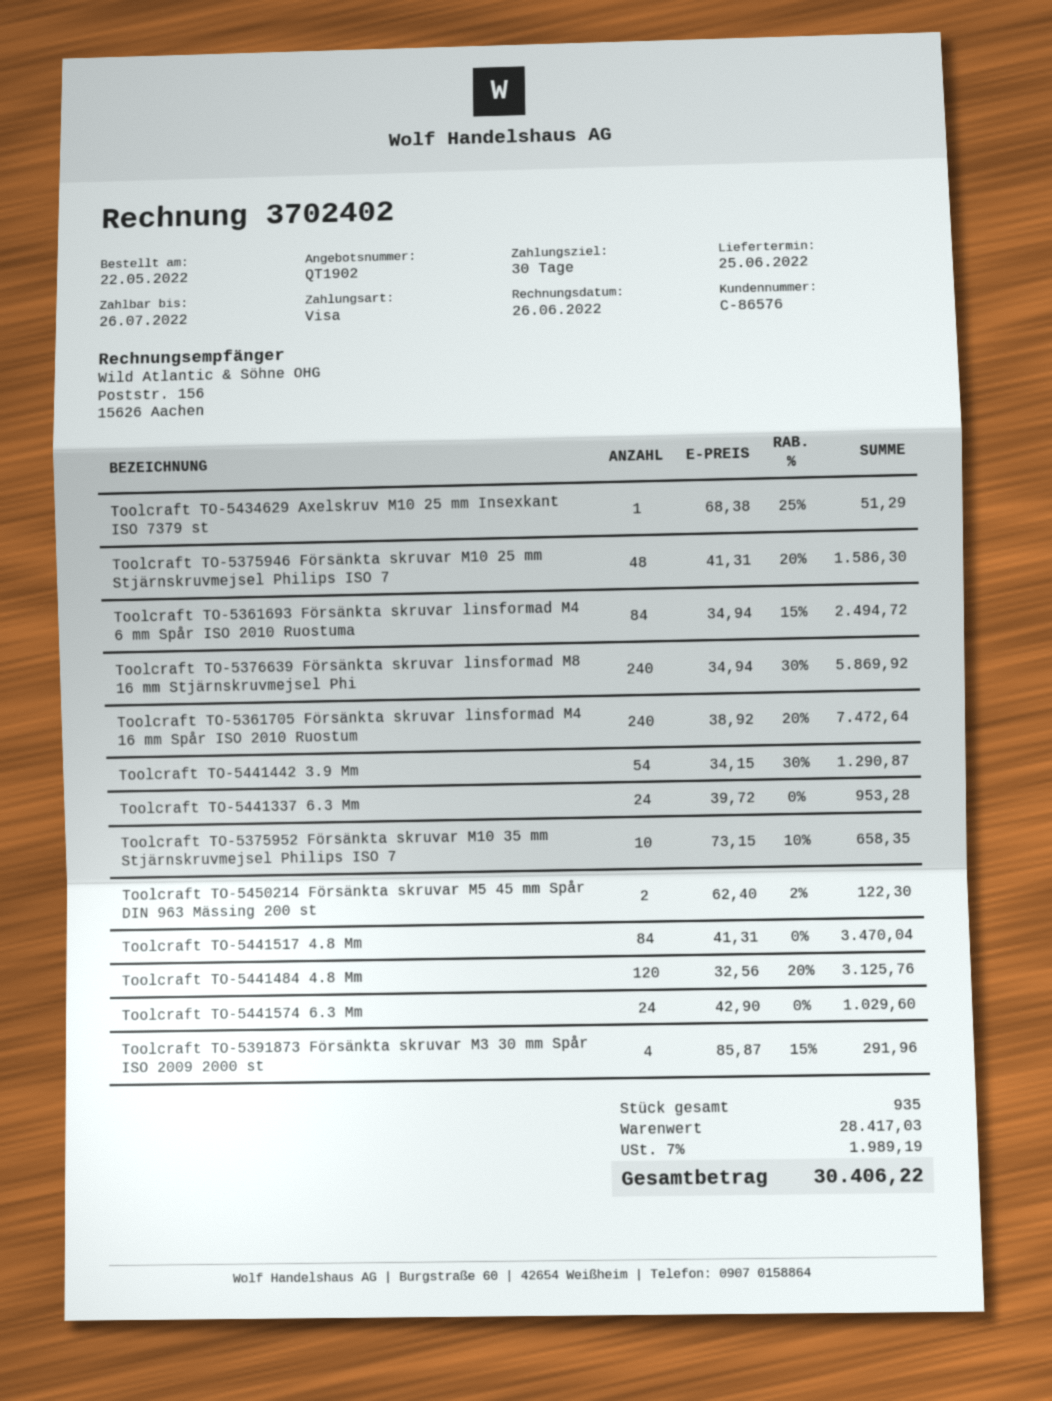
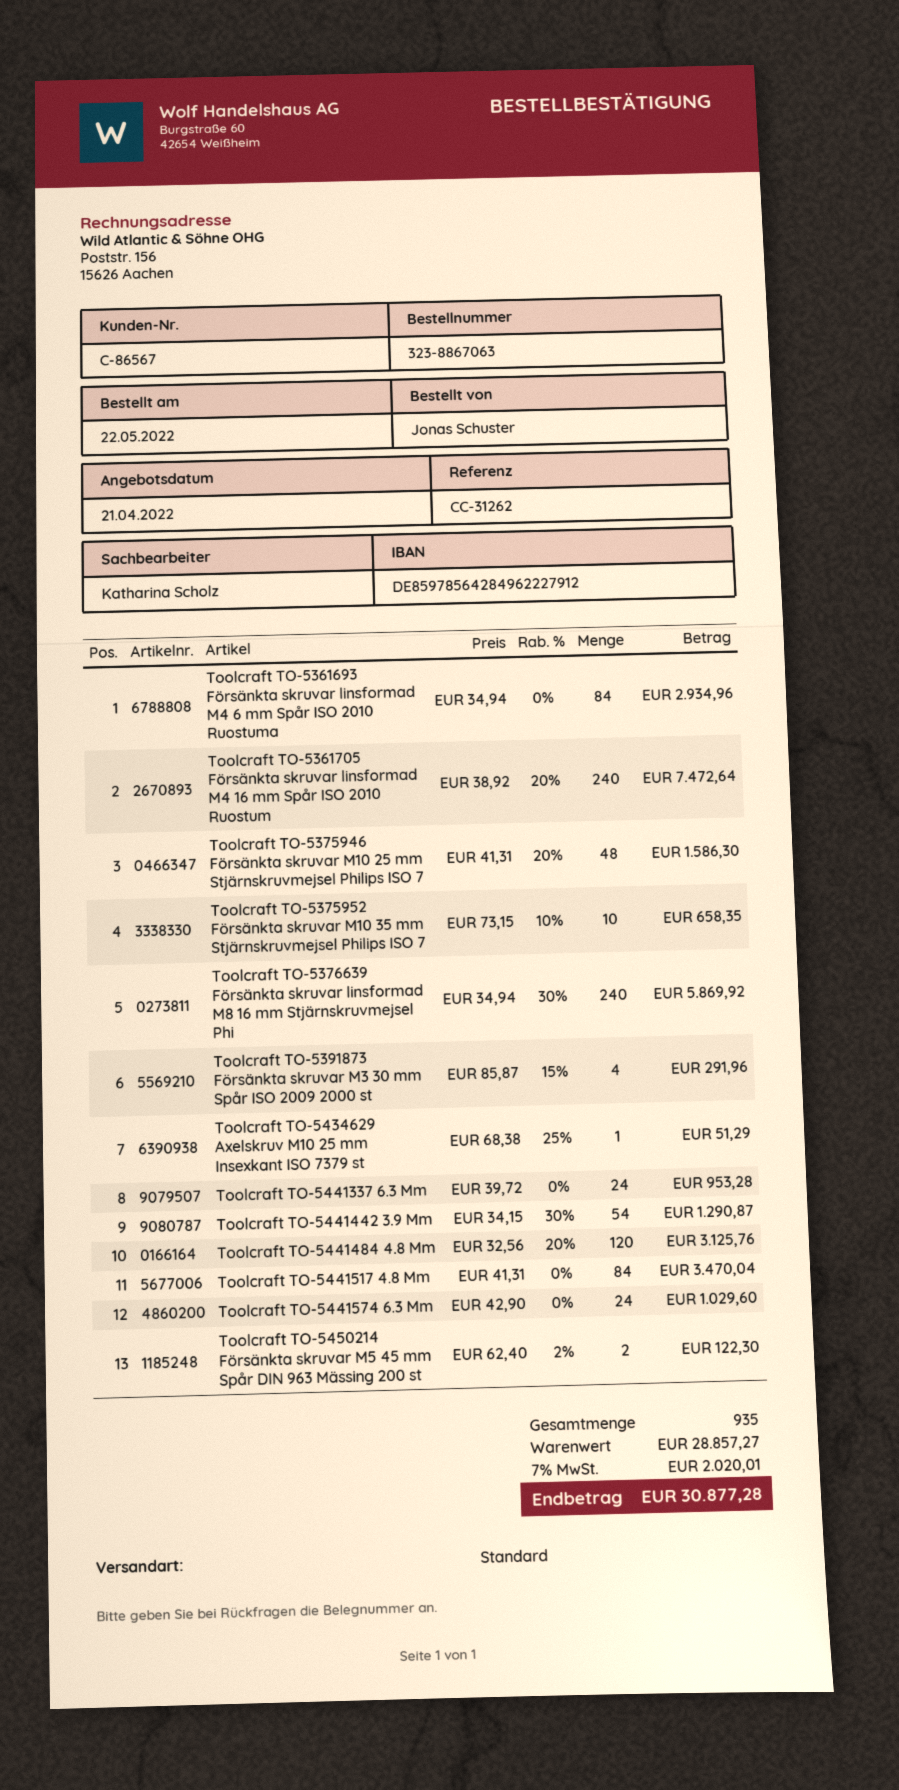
customer number: C-86576 -> C-86567
Toolcraft TO-5361693 Försänkta skruvar linsformad M4 6 mm Spår ISO 2010 Ruostuma: 84 x 34.94 - 15% = 2494.72 -> 84 x 34.94 = 2934.96
subtotal: 28417.03 -> 28857.27
tax: 7% = 1989.19 -> 7% = 2020.01
total: 30406.22 -> 30877.28

